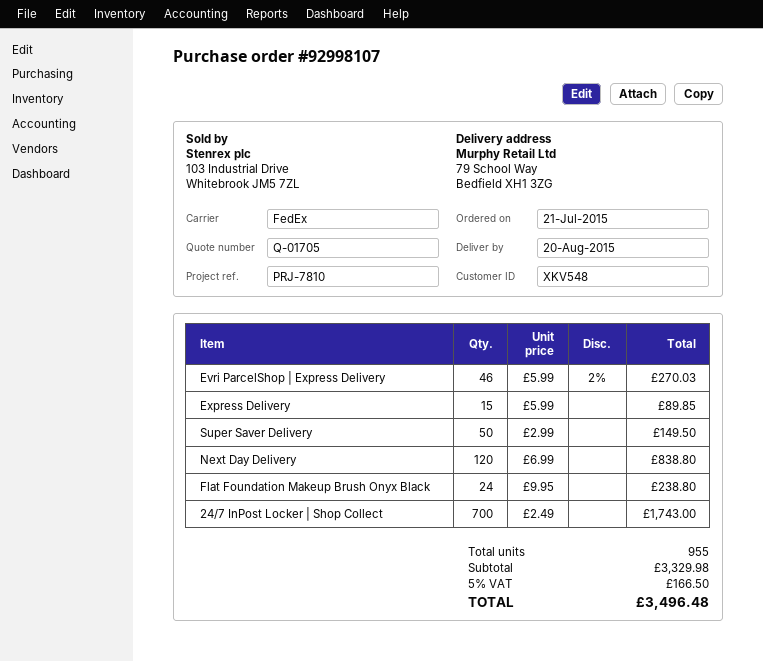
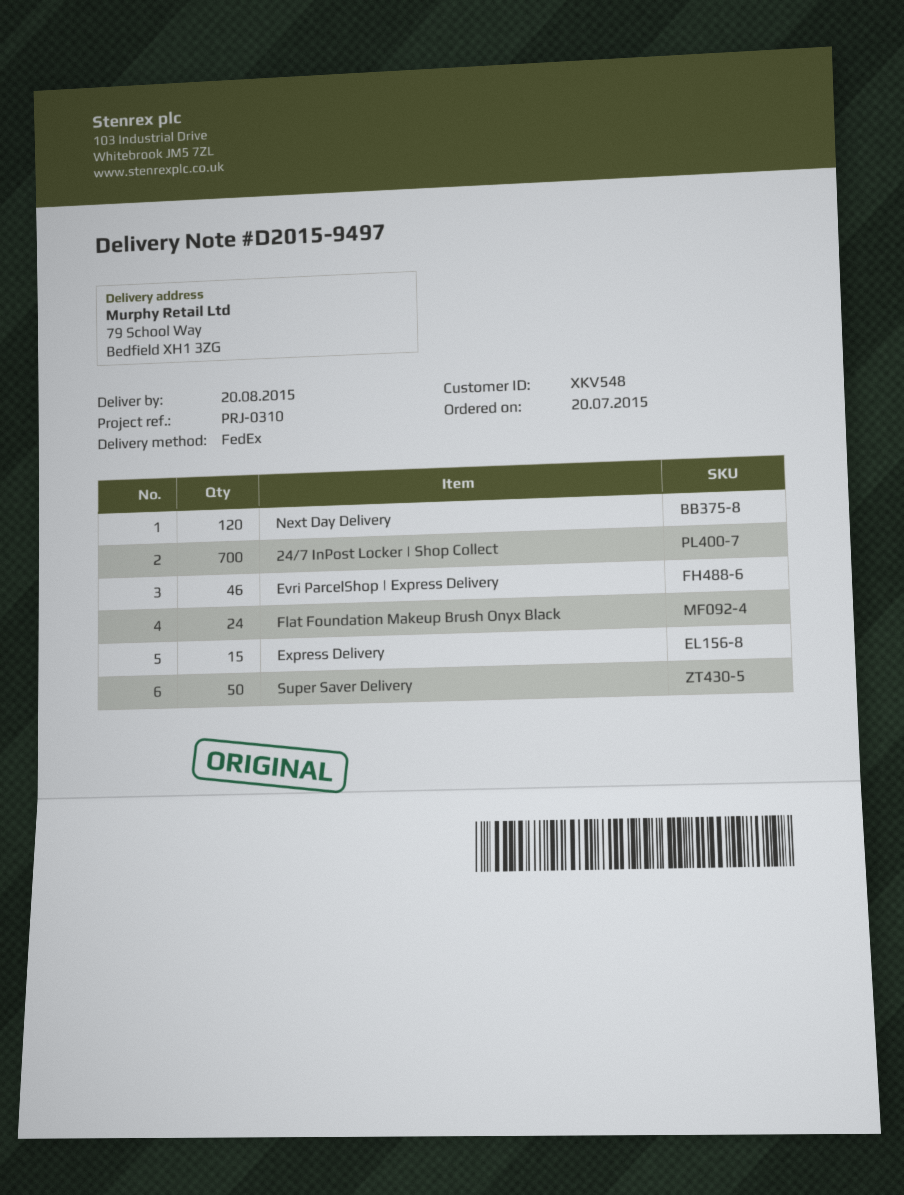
order date: 2015-07-21 -> 2015-07-20
reference: PRJ-7810 -> PRJ-0310

